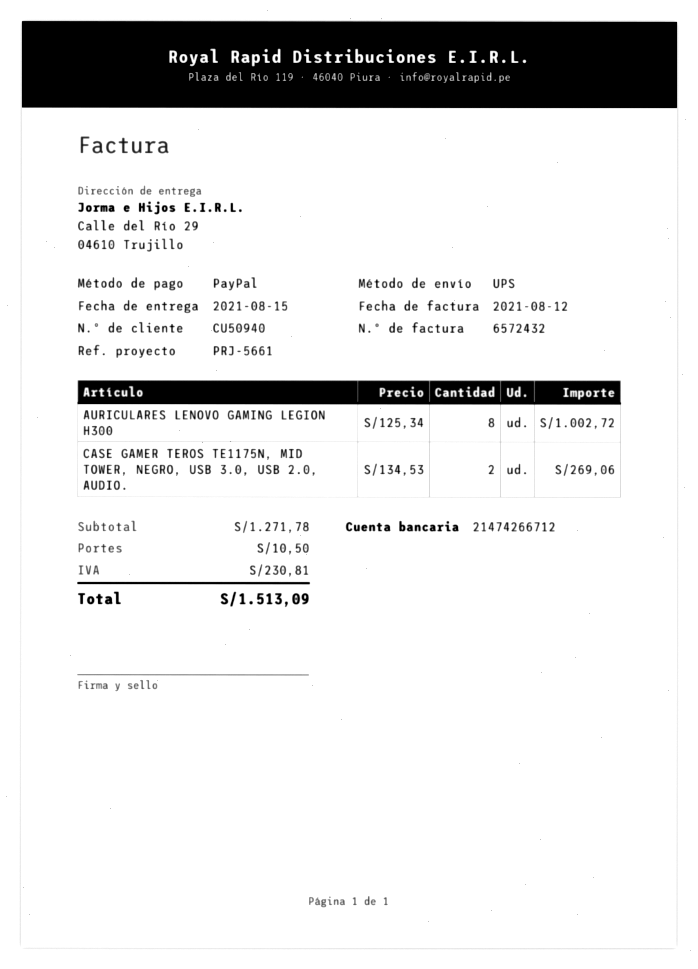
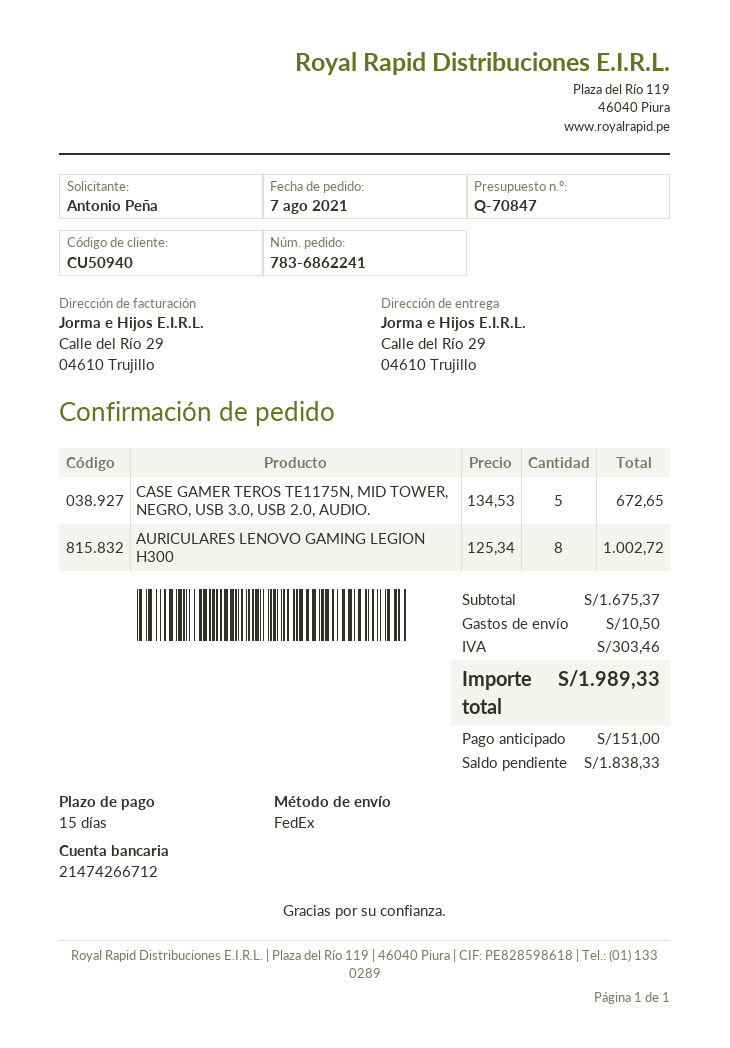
shipping method: UPS -> FedEx
CASE GAMER TEROS TE1175N, MID TOWER, NEGRO, USB 3.0, USB 2.0, AUDIO.: 2 x 134.53 = 269.06 -> 5 x 134.53 = 672.65
subtotal: 1271.78 -> 1675.37
tax: 230.81 -> 303.46
total: 1513.09 -> 1989.33

